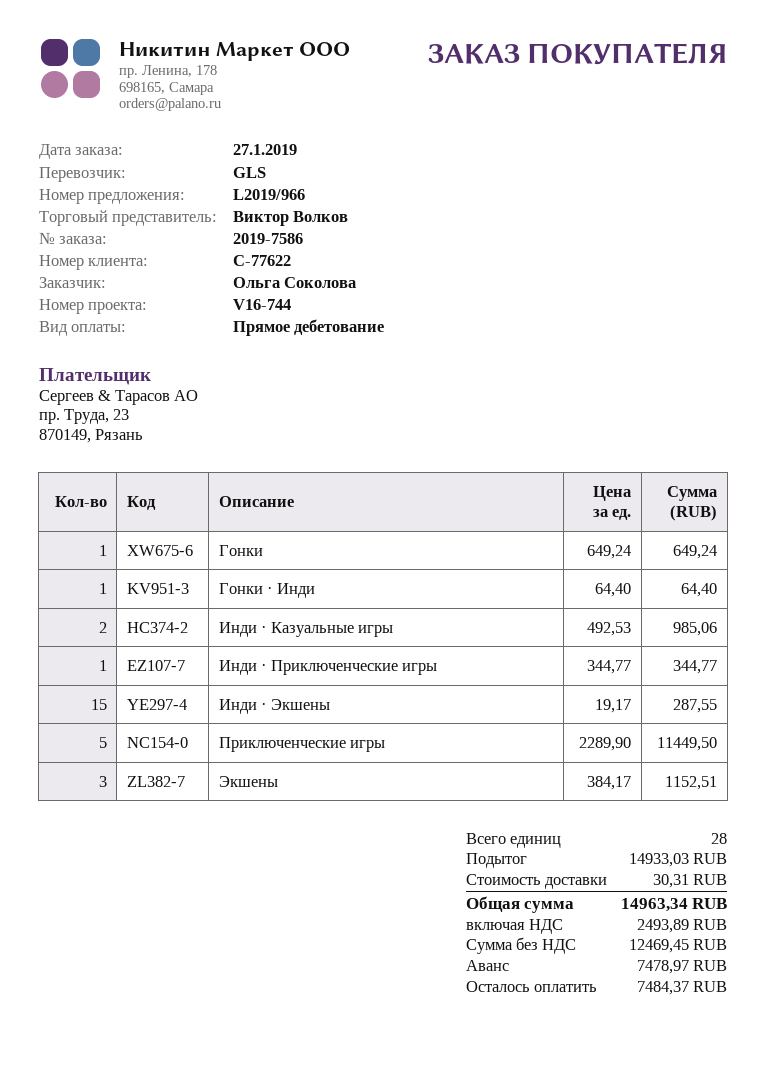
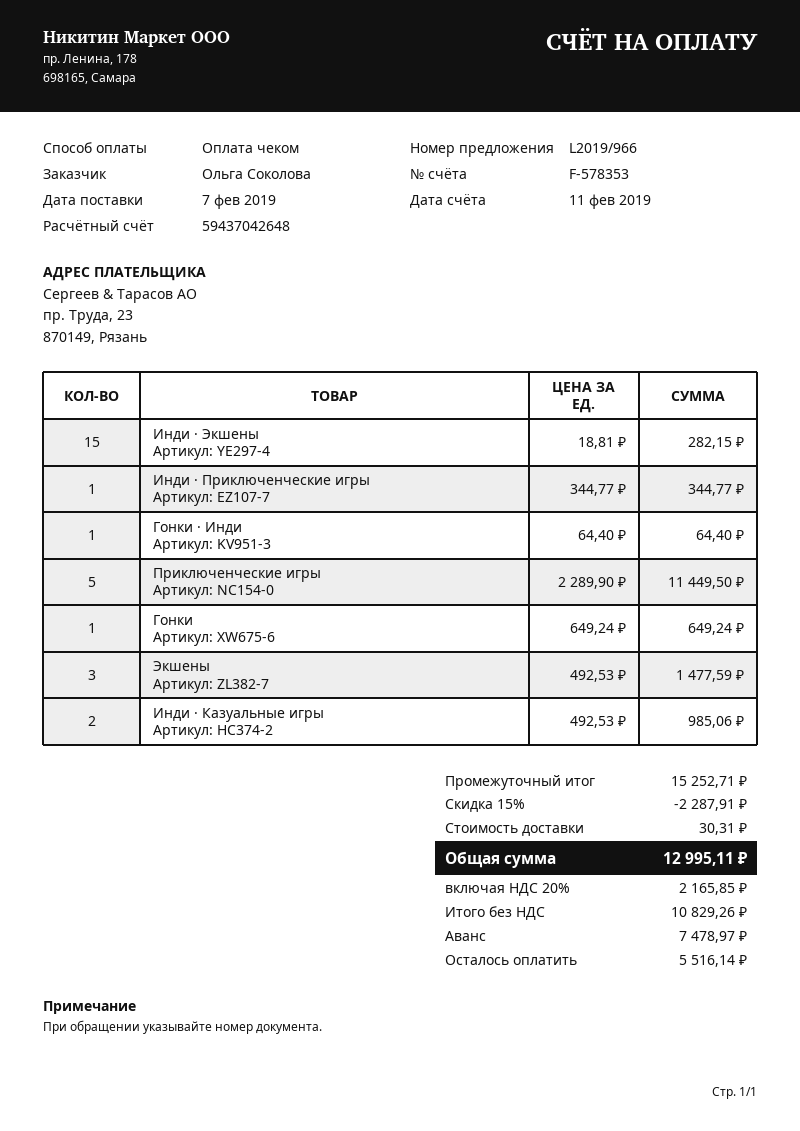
payment method: direct debit -> cheque
Инди · Экшены: 15 x 19.17 = 287.55 -> 15 x 18.81 = 282.15
Экшены: 3 x 384.17 = 1152.51 -> 3 x 492.53 = 1477.59
subtotal: 14933.03 -> 15252.71
discount: none -> 15% = 2287.91
net: 12469.45 -> 10829.26
tax: 2493.89 -> 2165.85
total: 14963.34 -> 12995.11
balance: 7484.37 -> 5516.14

